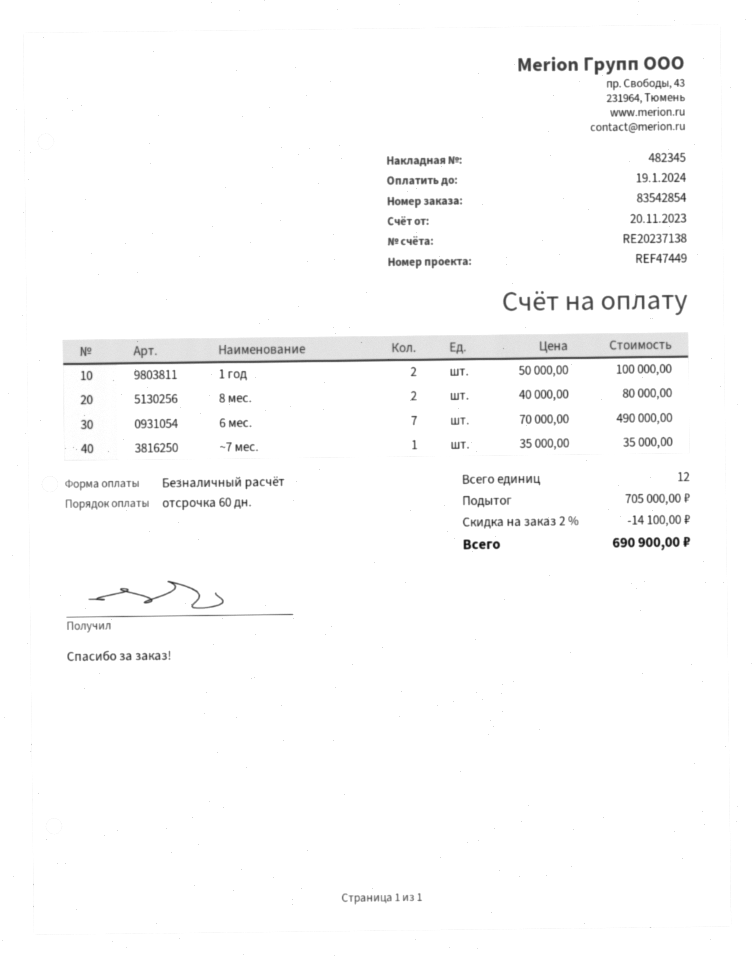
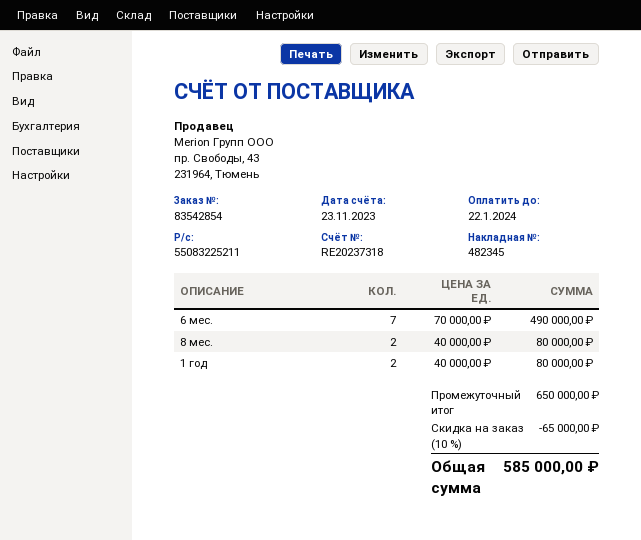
invoice number: RE20237138 -> RE20237318
invoice date: 2023-11-20 -> 2023-11-23
due date: 2024-01-19 -> 2024-01-22
1 год: 2 x 50000.00 = 100000.00 -> 2 x 40000.00 = 80000.00
~7 мес.: 1 x 35000.00 = 35000.00 -> none
subtotal: 705000.00 -> 650000.00
discount: 2% = 14100.00 -> 10% = 65000.00
total: 690900.00 -> 585000.00

